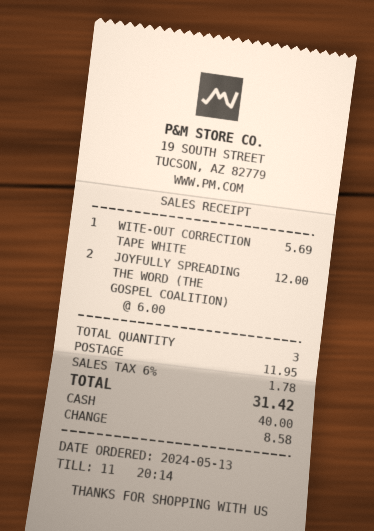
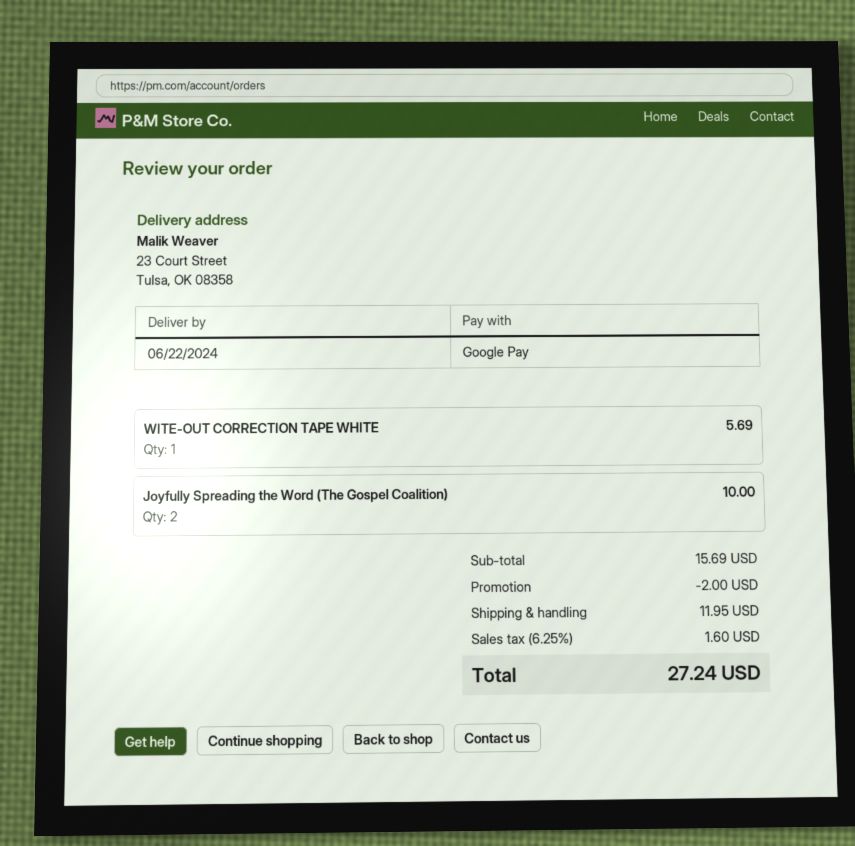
payment method: cash -> Google Pay
JOYFULLY SPREADING THE WORD (THE GOSPEL COALITION): 2 for 12.00 -> 2 for 10.00
discount: none -> 2.00
tax: 6% = 1.78 -> 6.25% = 1.60
total: 31.42 -> 27.24

